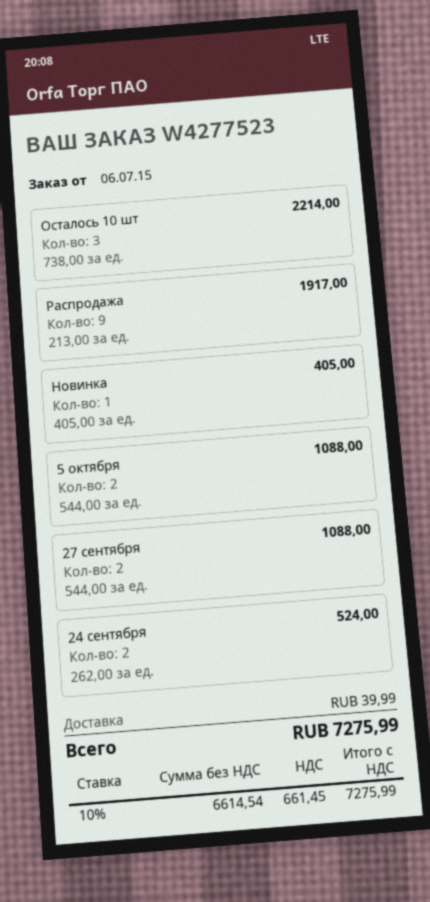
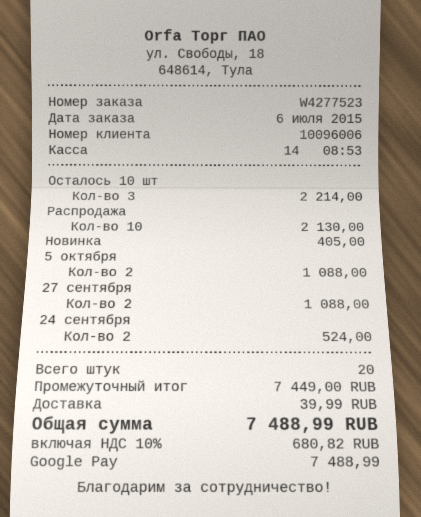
Распродажа: 9 for 1917.00 -> 10 for 2130.00
tax: 10% = 661.45 -> 10% = 680.82
total: 7275.99 -> 7488.99

